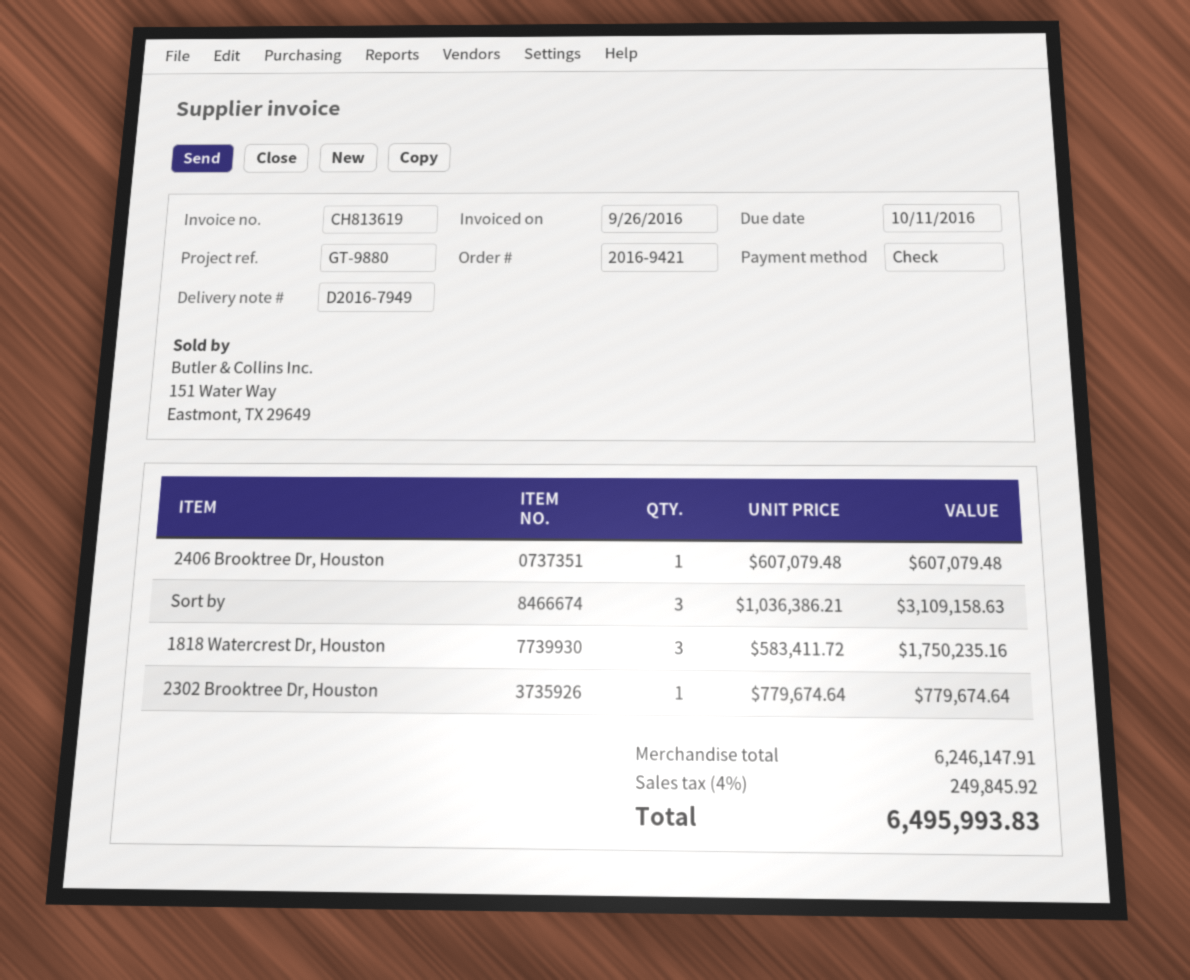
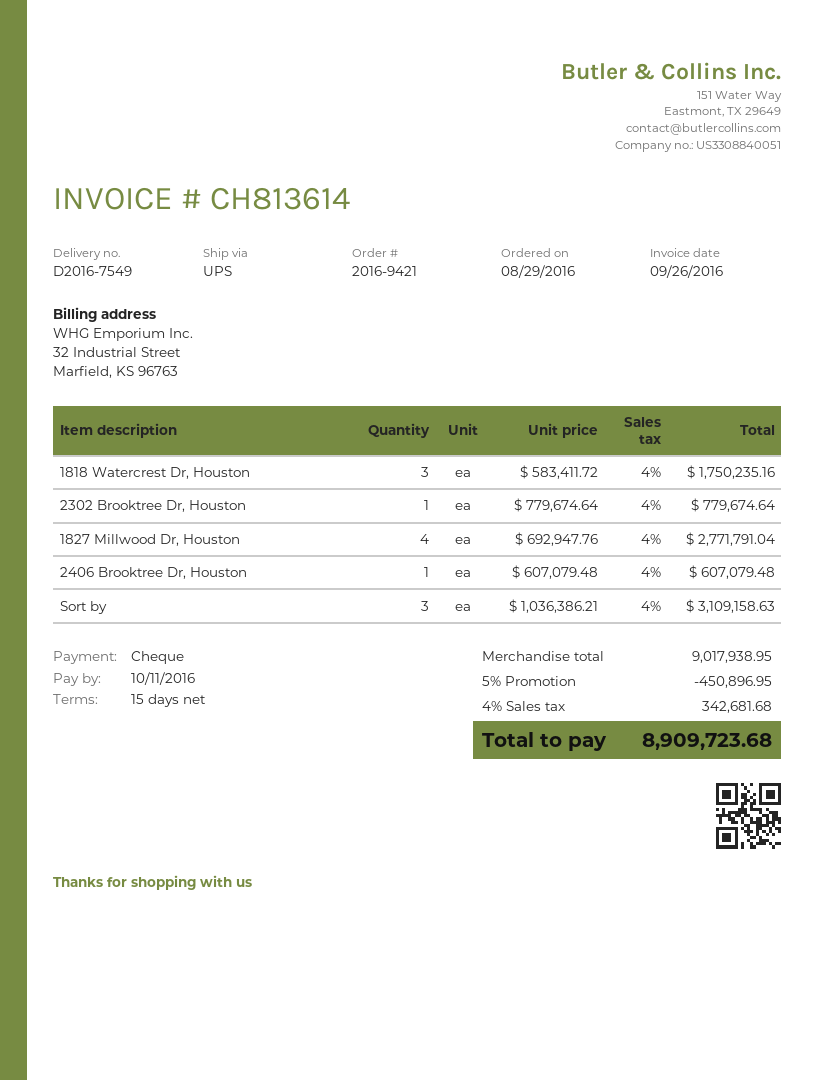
delivery note number: D2016-7949 -> D2016-7549
invoice number: CH813619 -> CH813614
1827 Millwood Dr, Houston: none -> 4 x 692947.76 = 2771791.04
subtotal: 6246147.91 -> 9017938.95
discount: none -> 5% = 450896.95
tax: 4% = 249845.92 -> 4% = 342681.68
total: 6495993.83 -> 8909723.68

